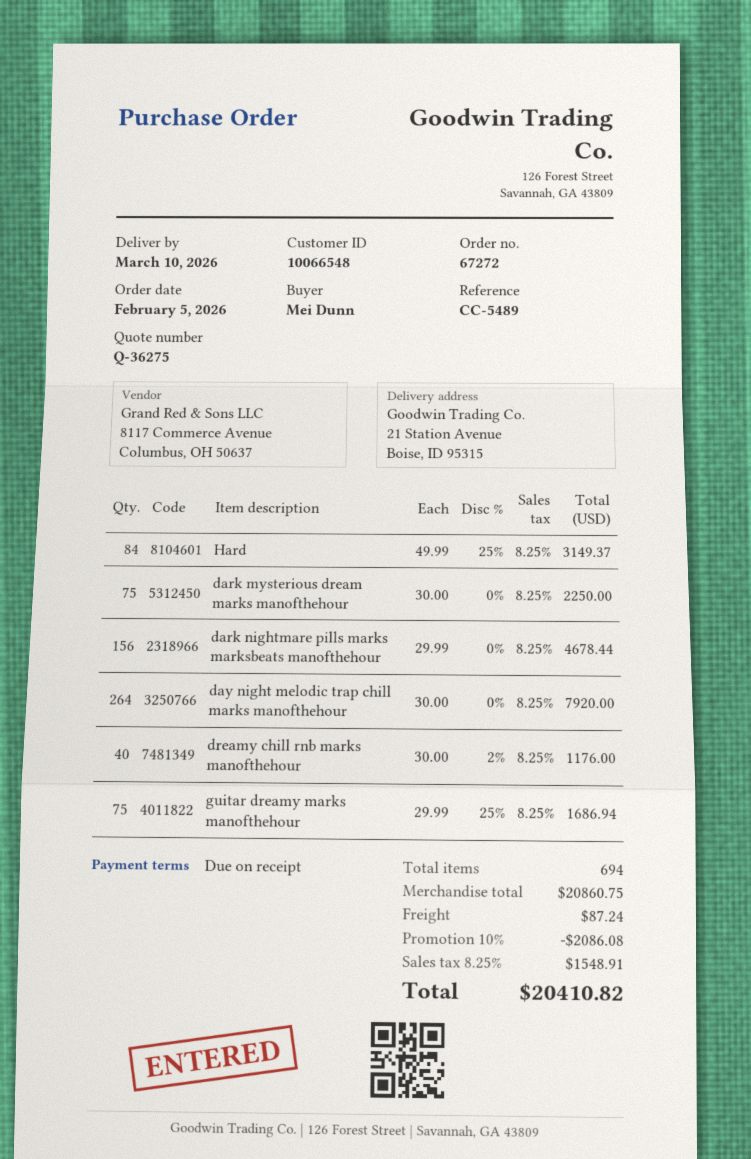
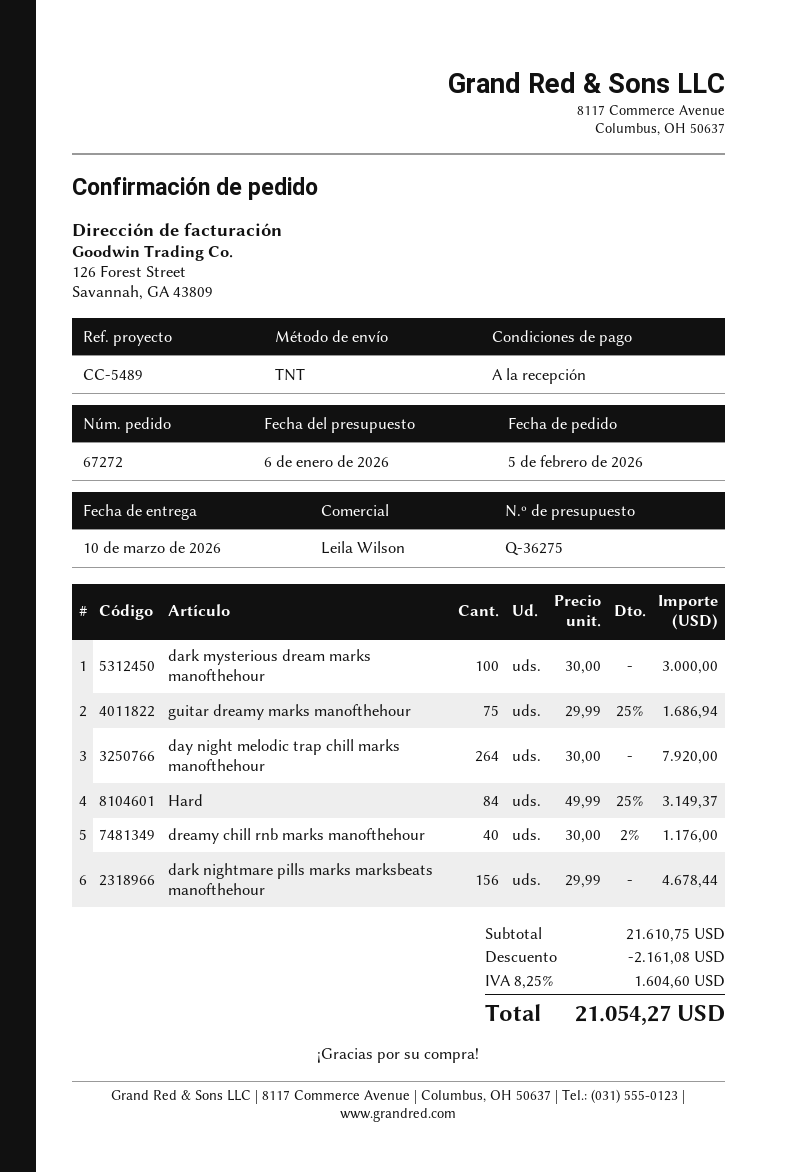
dark mysterious dream marks manofthehour: 75 x 30.00 = 2250.00 -> 100 x 30.00 = 3000.00
subtotal: 20860.75 -> 21610.75
discount: 2086.08 -> 2161.08
shipping: 87.24 -> none
tax: 8.25% = 1548.91 -> 8.25% = 1604.60
total: 20410.82 -> 21054.27

